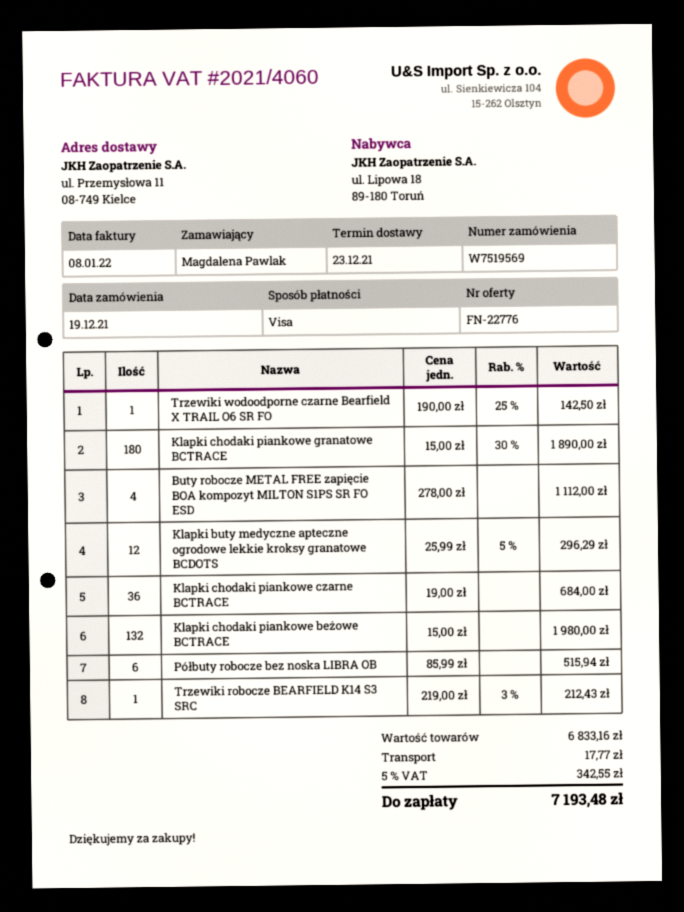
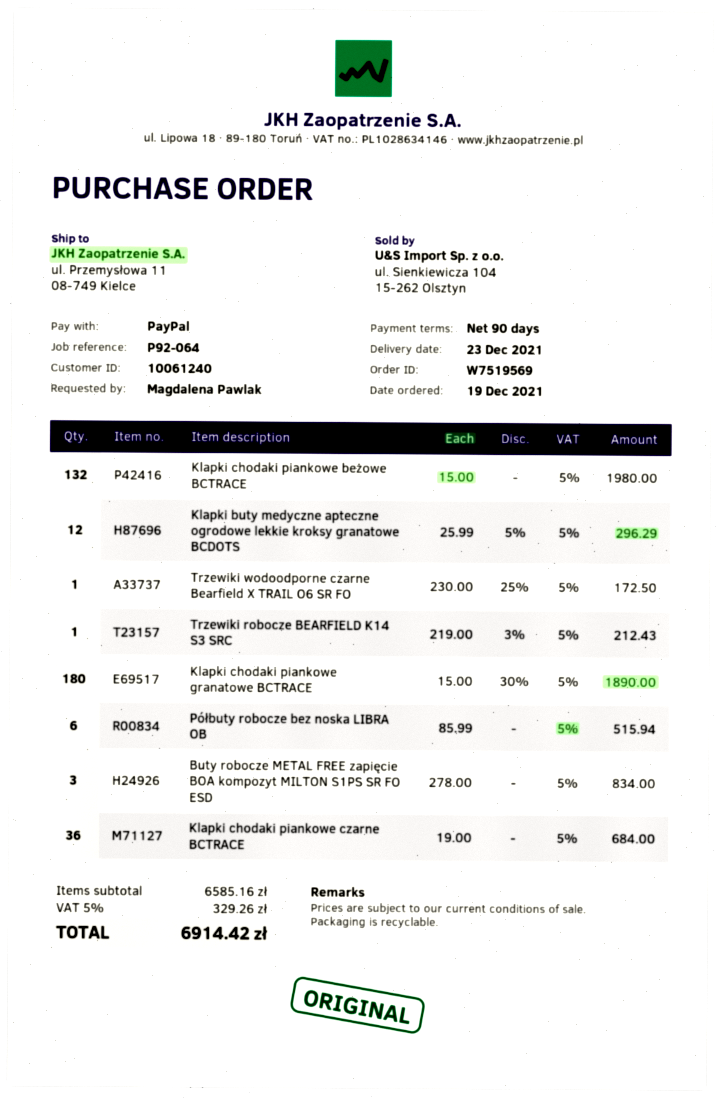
payment method: Visa -> PayPal
Trzewiki wodoodporne czarne Bearfield X TRAIL O6 SR FO: 1 x 190.00 - 25% = 142.50 -> 1 x 230.00 - 25% = 172.50
Buty robocze METAL FREE zapięcie BOA kompozyt MILTON S1PS SR FO ESD: 4 x 278.00 = 1112.00 -> 3 x 278.00 = 834.00
subtotal: 6833.16 -> 6585.16
shipping: 17.77 -> none
tax: 5% = 342.55 -> 5% = 329.26
total: 7193.48 -> 6914.42

